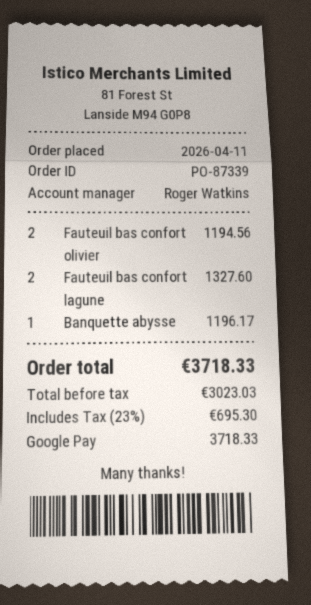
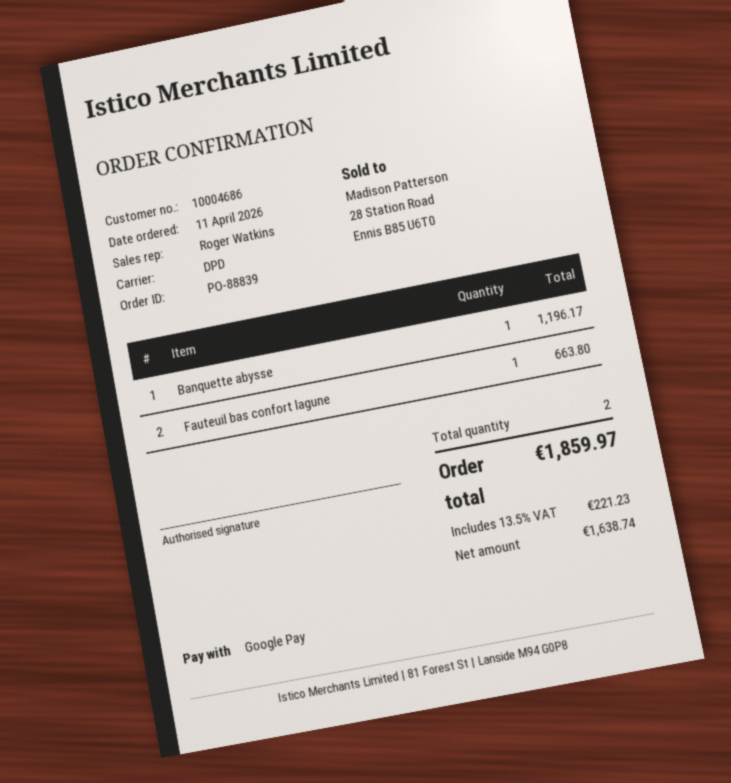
order number: PO-87339 -> PO-88839
Fauteuil bas confort olivier: 2 for 1194.56 -> none
Fauteuil bas confort lagune: 2 for 1327.60 -> 1 for 663.80
net: 3023.03 -> 1638.74
tax: 23% = 695.30 -> 13.5% = 221.23
total: 3718.33 -> 1859.97

